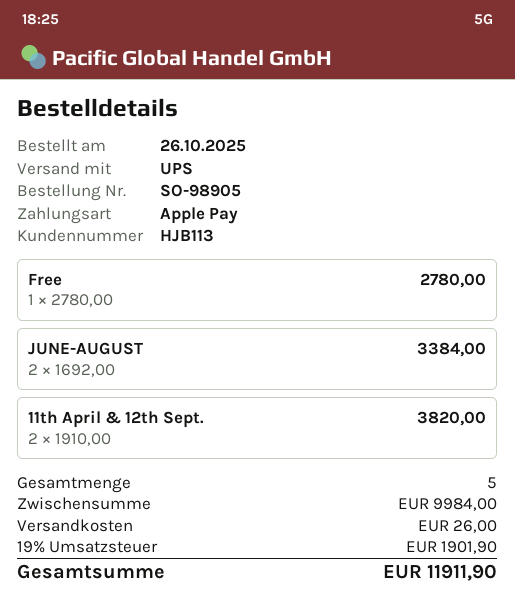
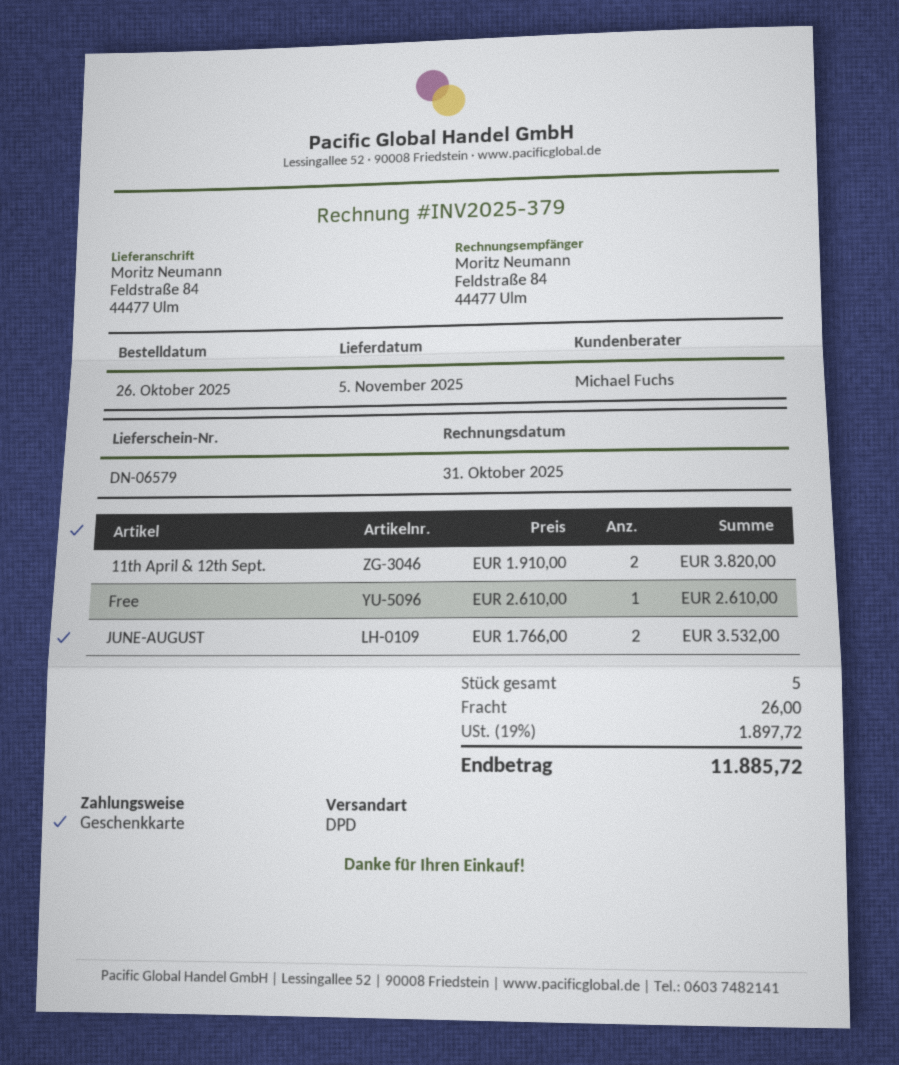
payment method: Apple Pay -> gift card
shipping method: UPS -> DPD
Free: 1 x 2780.00 = 2780.00 -> 1 x 2610.00 = 2610.00
JUNE-AUGUST: 2 x 1692.00 = 3384.00 -> 2 x 1766.00 = 3532.00
tax: 19% = 1901.90 -> 19% = 1897.72
total: 11911.90 -> 11885.72

